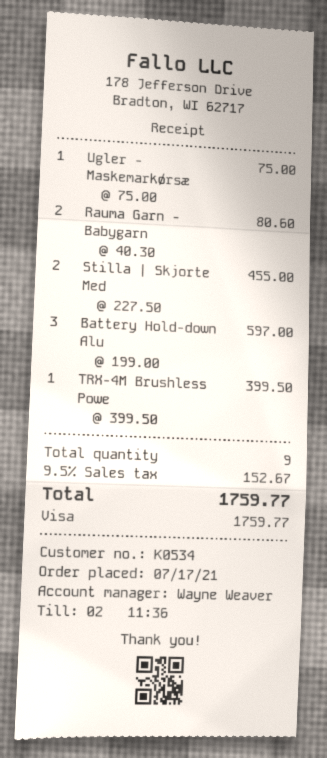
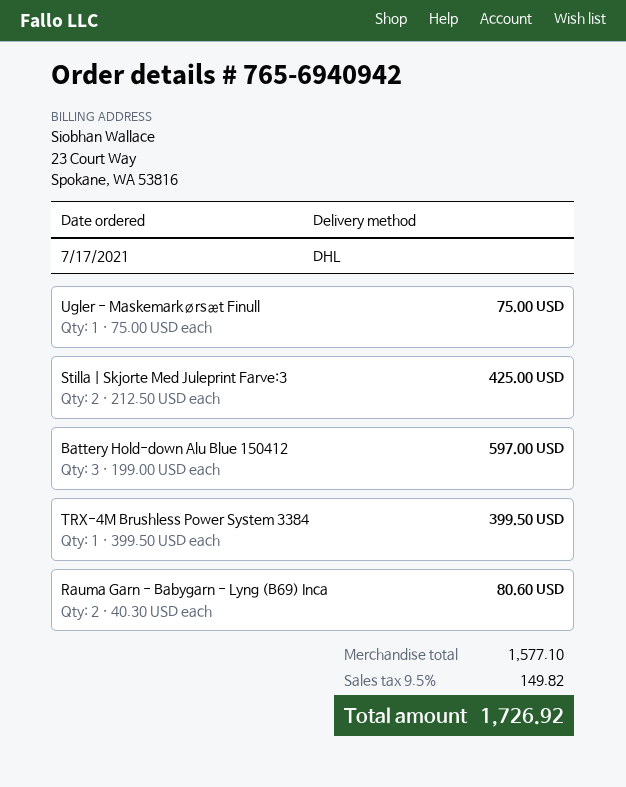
Stilla | Skjorte Med: 2 x 227.50 = 455.00 -> 2 x 212.50 = 425.00
tax: 9.5% = 152.67 -> 9.5% = 149.82
total: 1759.77 -> 1726.92

